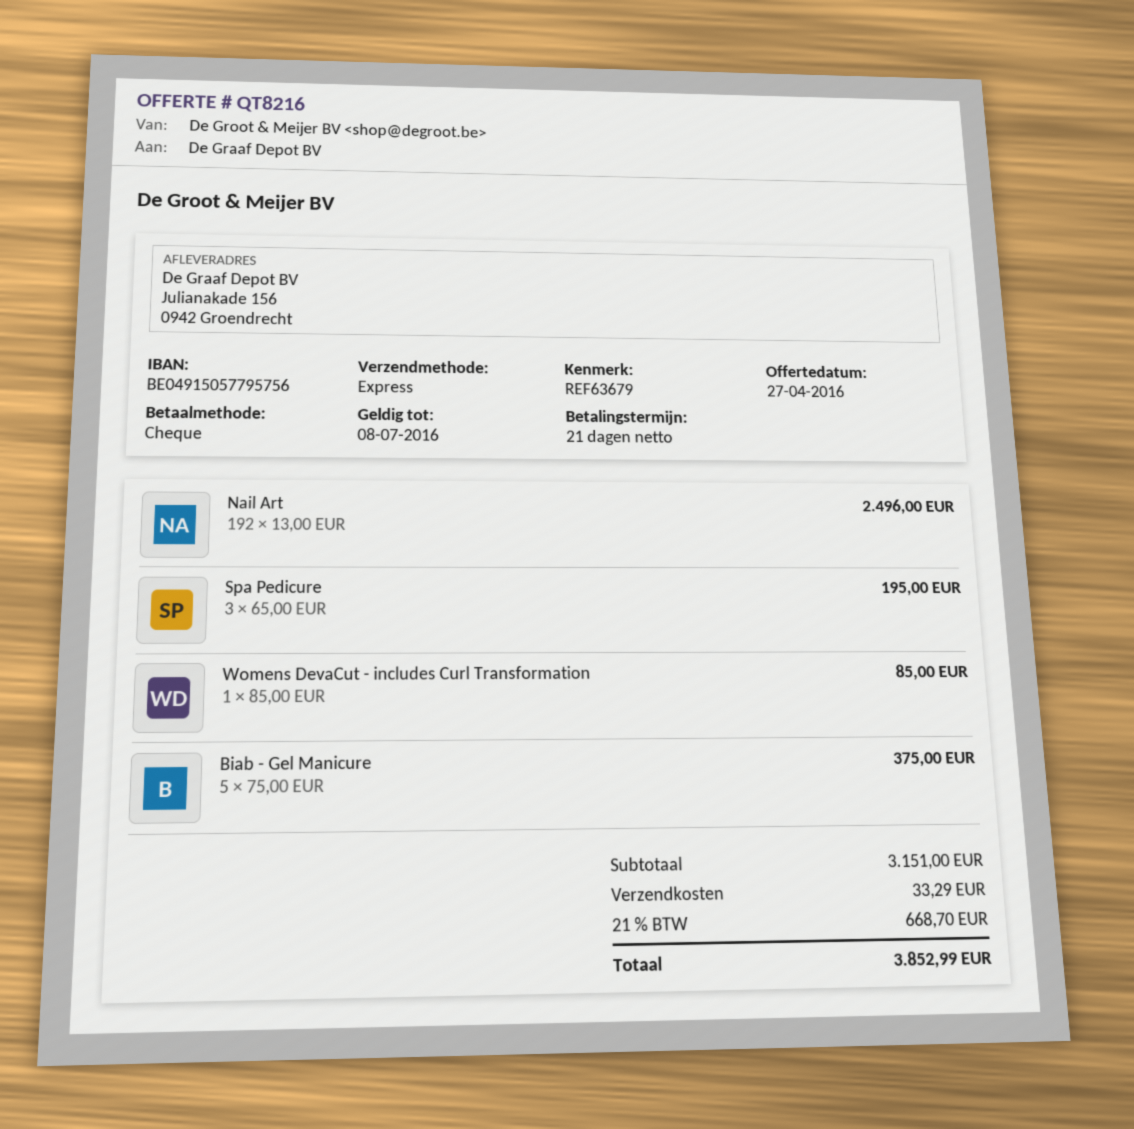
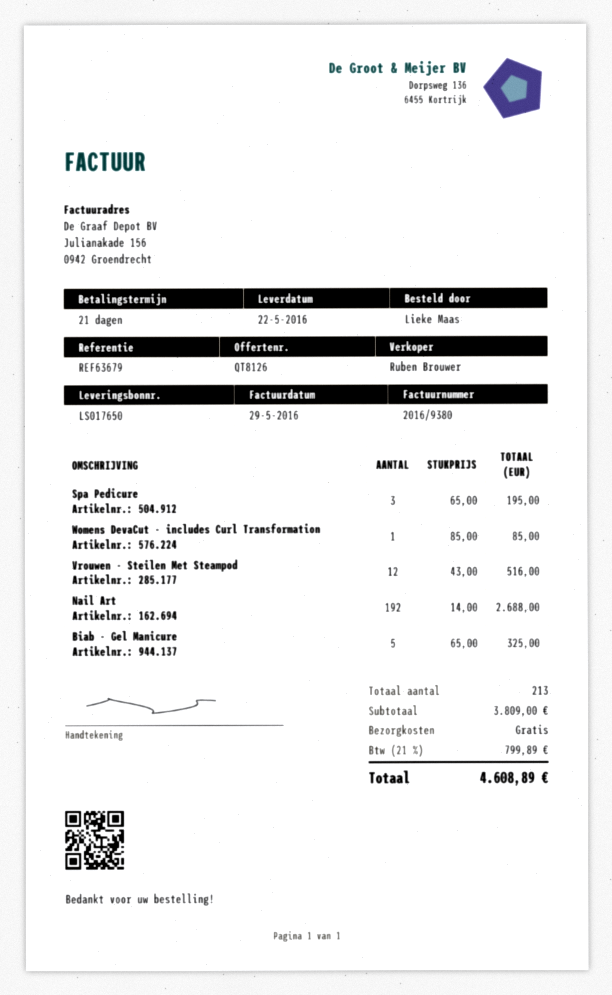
quote number: QT8216 -> QT8126
Nail Art: 192 x 13.00 = 2496.00 -> 192 x 14.00 = 2688.00
Biab - Gel Manicure: 5 x 75.00 = 375.00 -> 5 x 65.00 = 325.00
Vrouwen - Steilen Met Steampod: none -> 12 x 43.00 = 516.00
subtotal: 3151.00 -> 3809.00
shipping: 33.29 -> 0.00
tax: 21% = 668.70 -> 21% = 799.89
total: 3852.99 -> 4608.89

